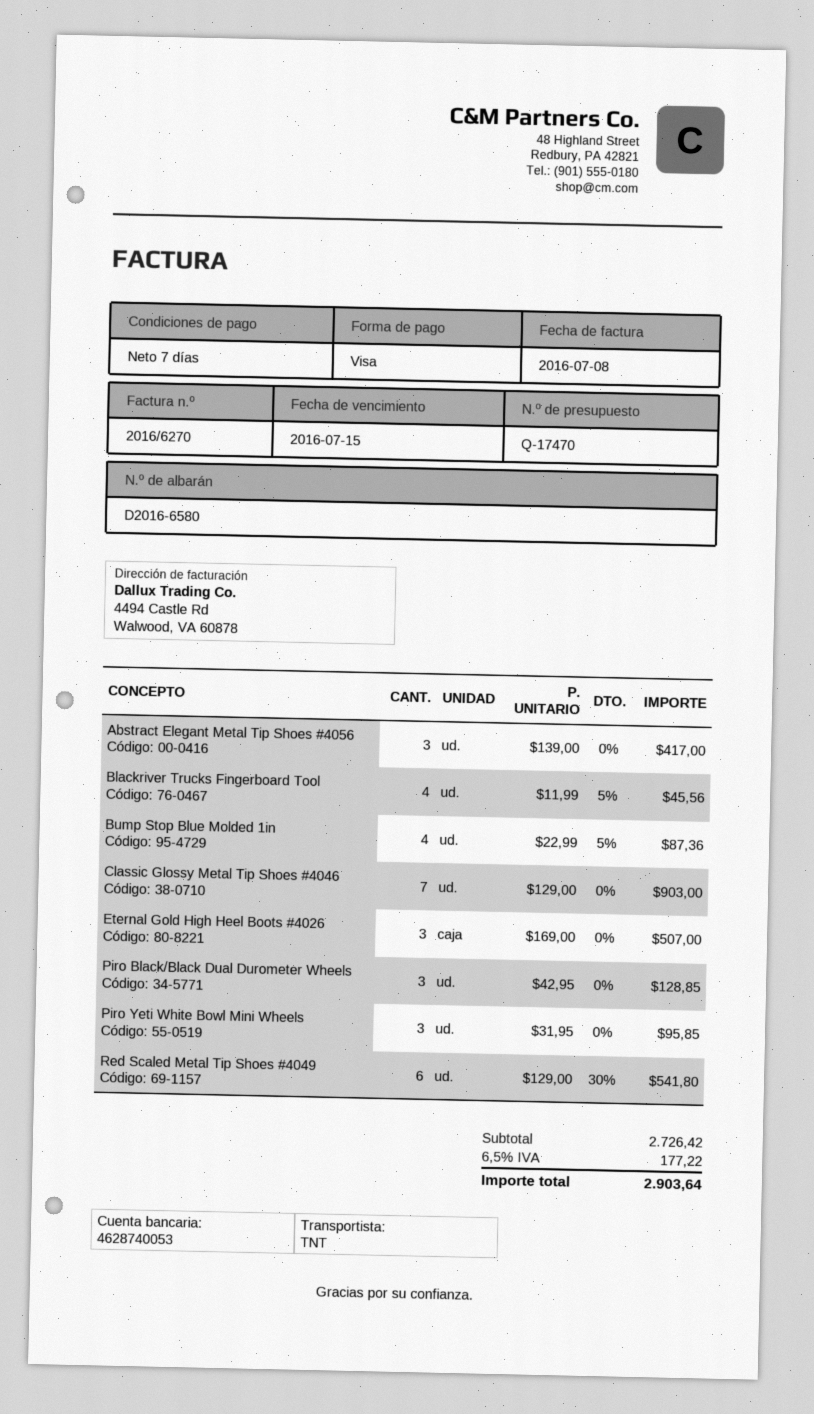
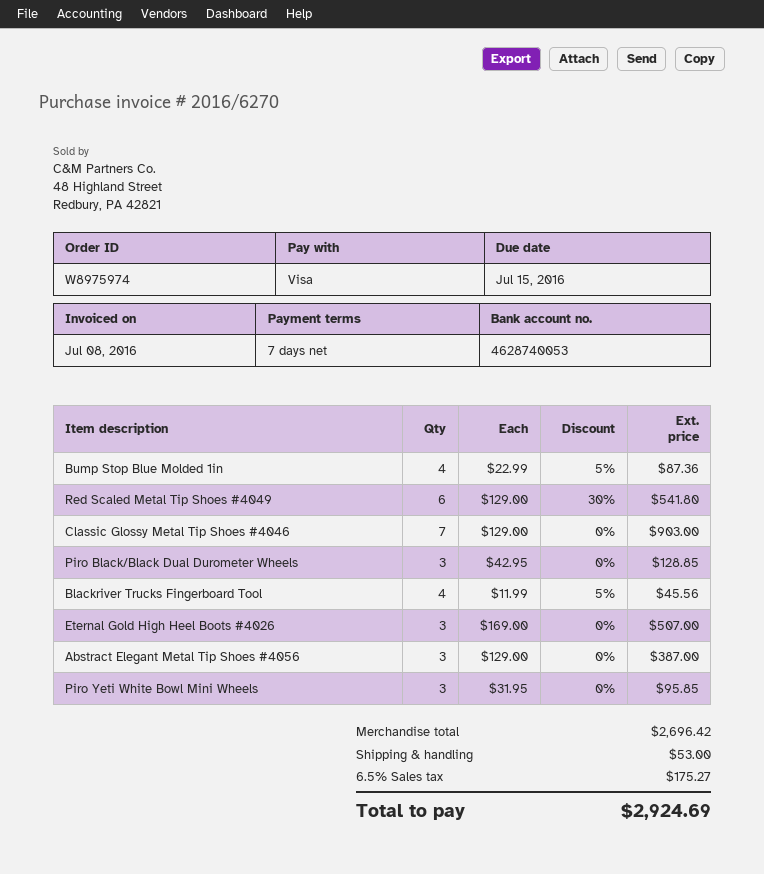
Abstract Elegant Metal Tip Shoes #4056: 3 x 139.00 = 417.00 -> 3 x 129.00 = 387.00
subtotal: 2726.42 -> 2696.42
shipping: none -> 53.00
tax: 6.5% = 177.22 -> 6.5% = 175.27
total: 2903.64 -> 2924.69

